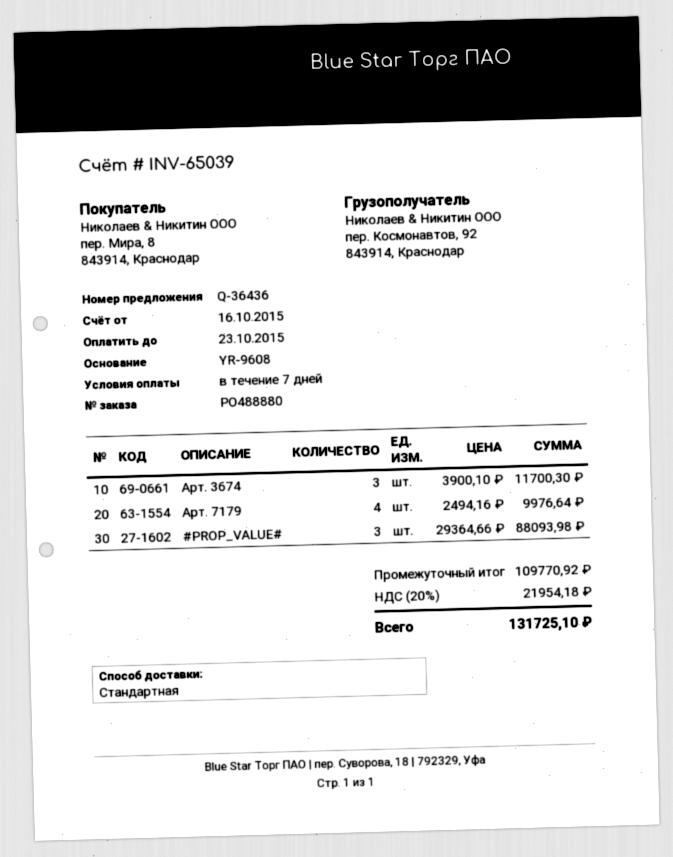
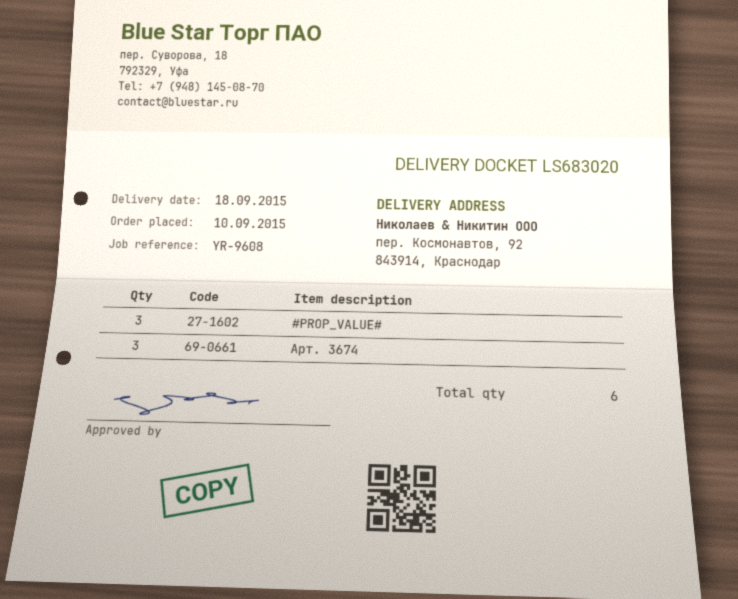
Арт. 7179: 4 -> none

